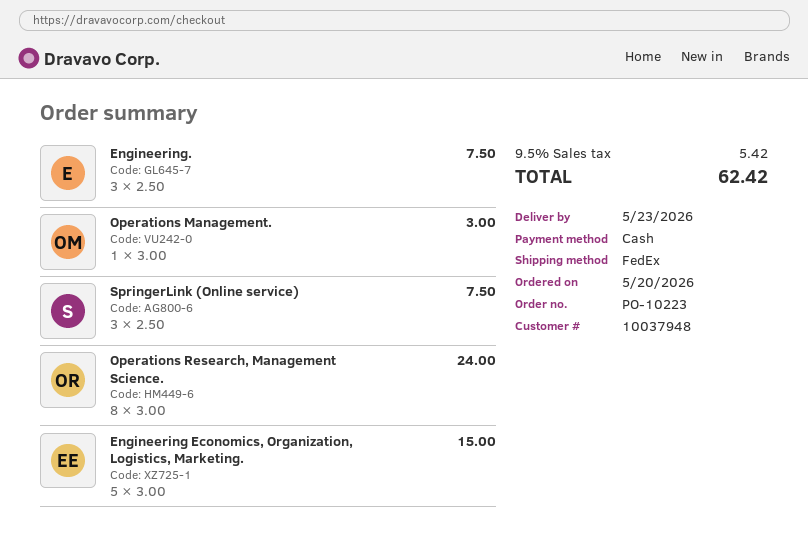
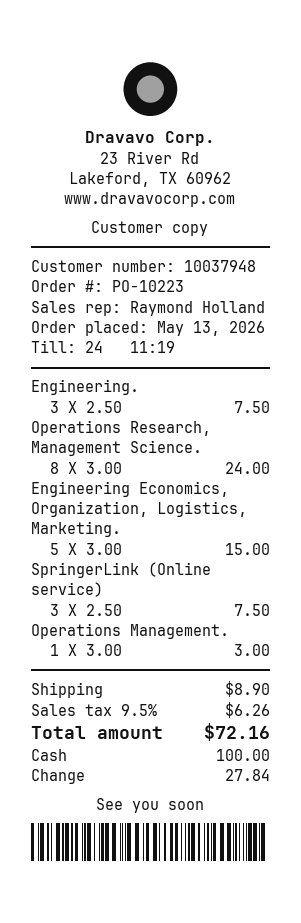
order date: 2026-05-20 -> 2026-05-13
shipping: none -> 8.90
tax: 9.5% = 5.42 -> 9.5% = 6.26
total: 62.42 -> 72.16

